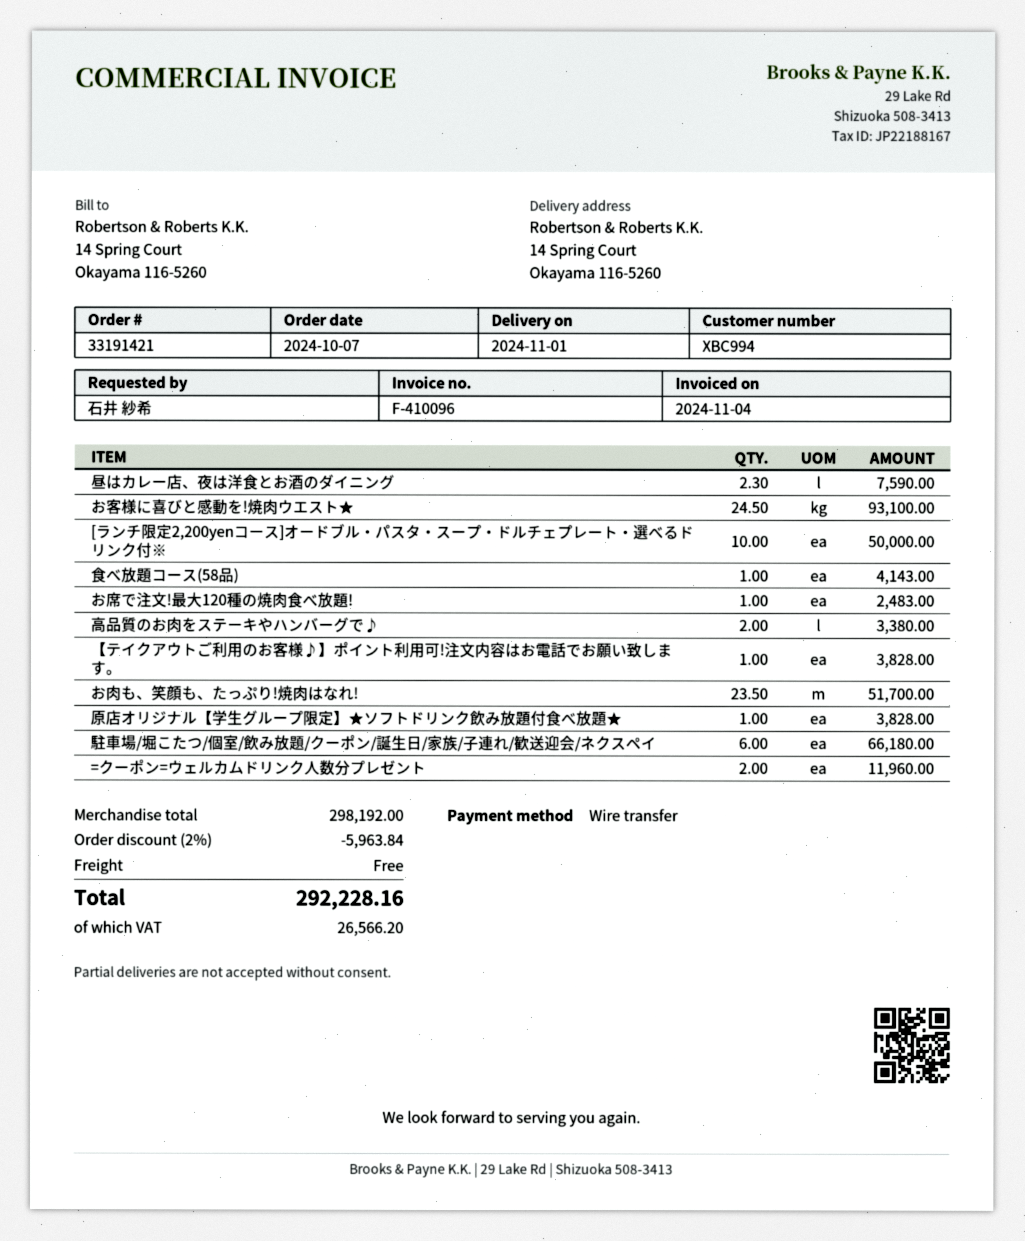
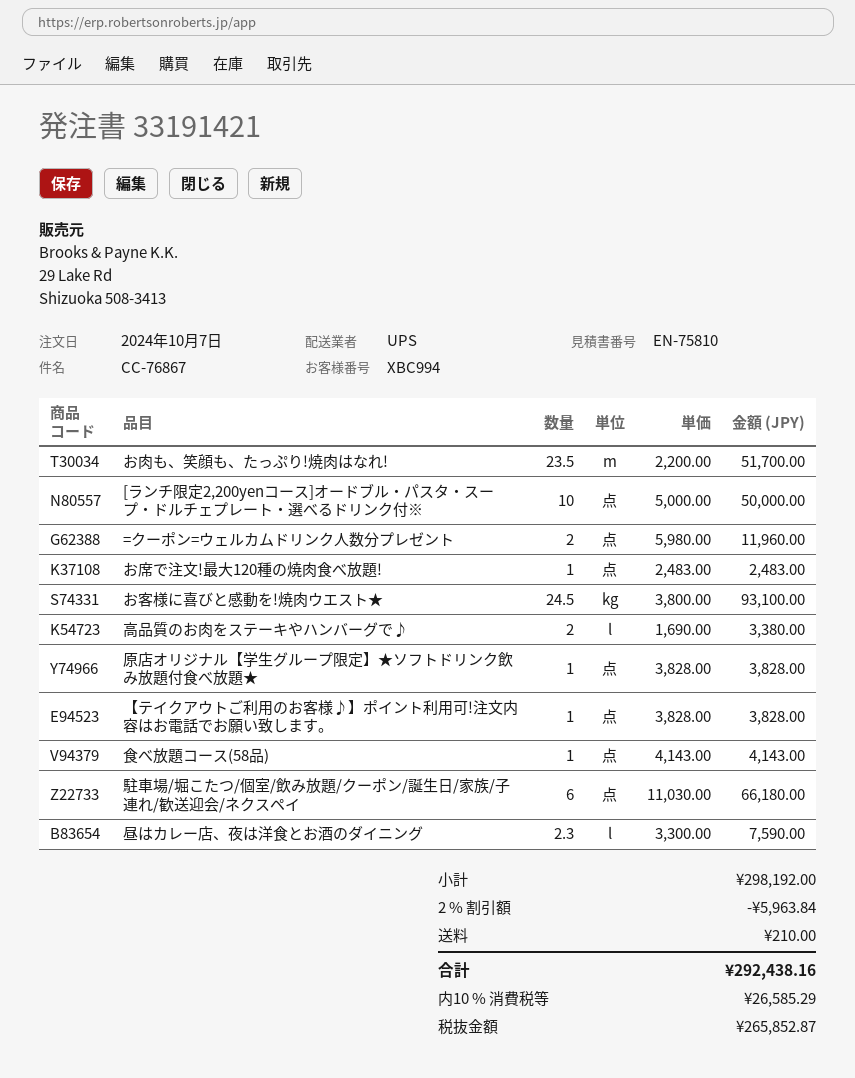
shipping: 0.00 -> 210.00
tax: 26566.20 -> 26585.29
total: 292228.16 -> 292438.16

